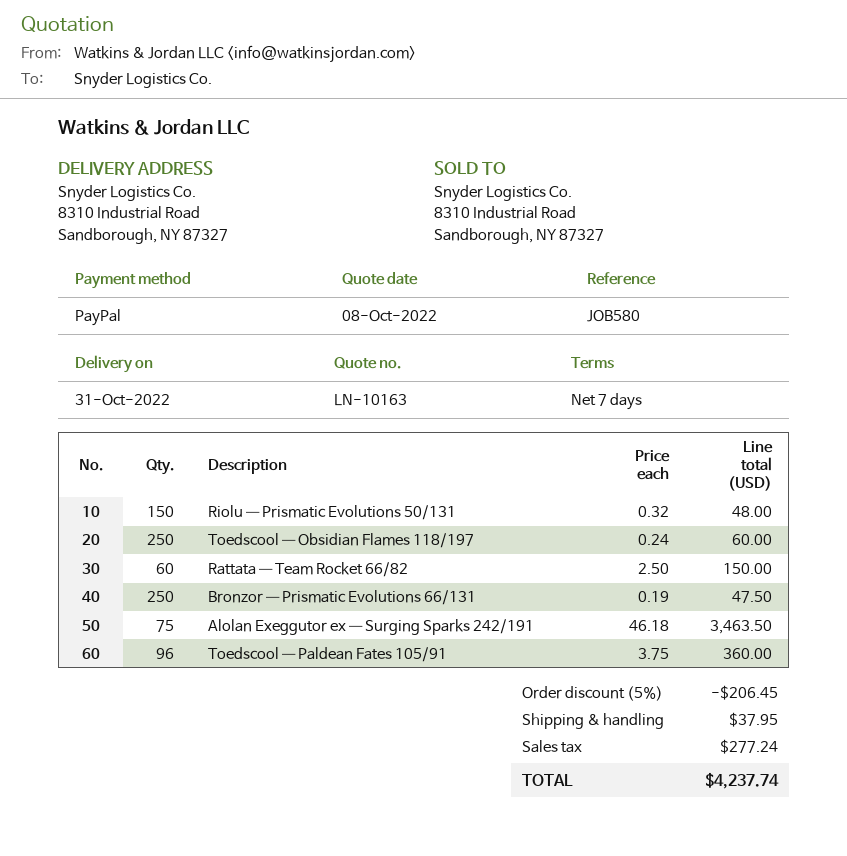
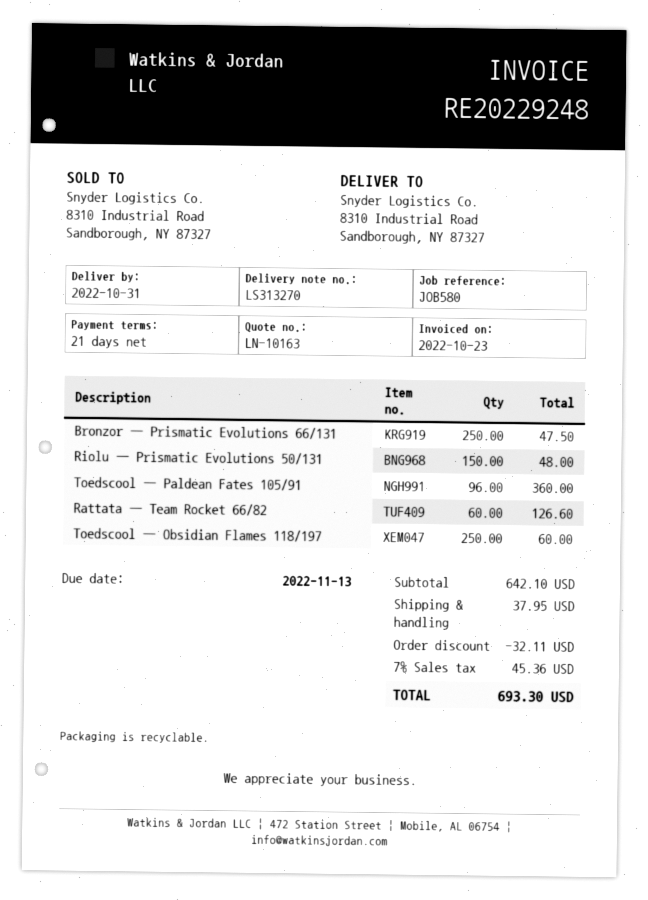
payment terms: 7 days -> 21 days
Rattata — Team Rocket 66/82: 60 for 150.00 -> 60 for 126.60
Alolan Exeggutor ex — Surging Sparks 242/191: 75 for 3463.50 -> none
discount: 206.45 -> 32.11
tax: 277.24 -> 45.36
total: 4237.74 -> 693.30

